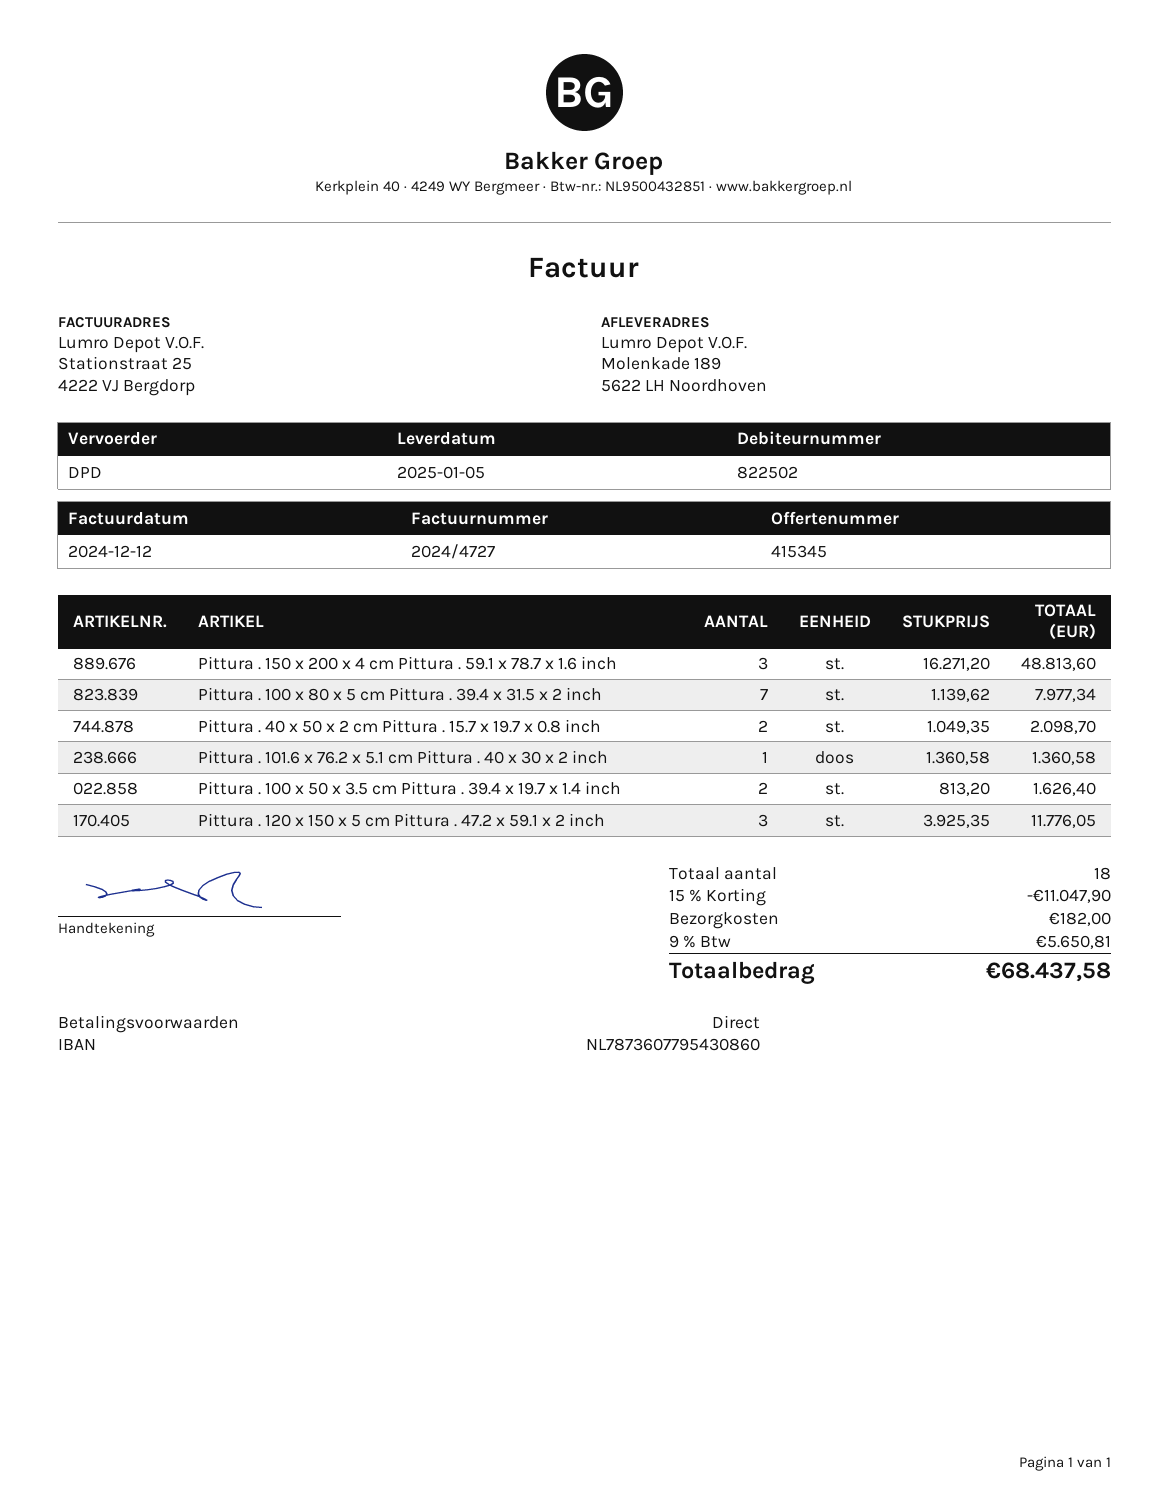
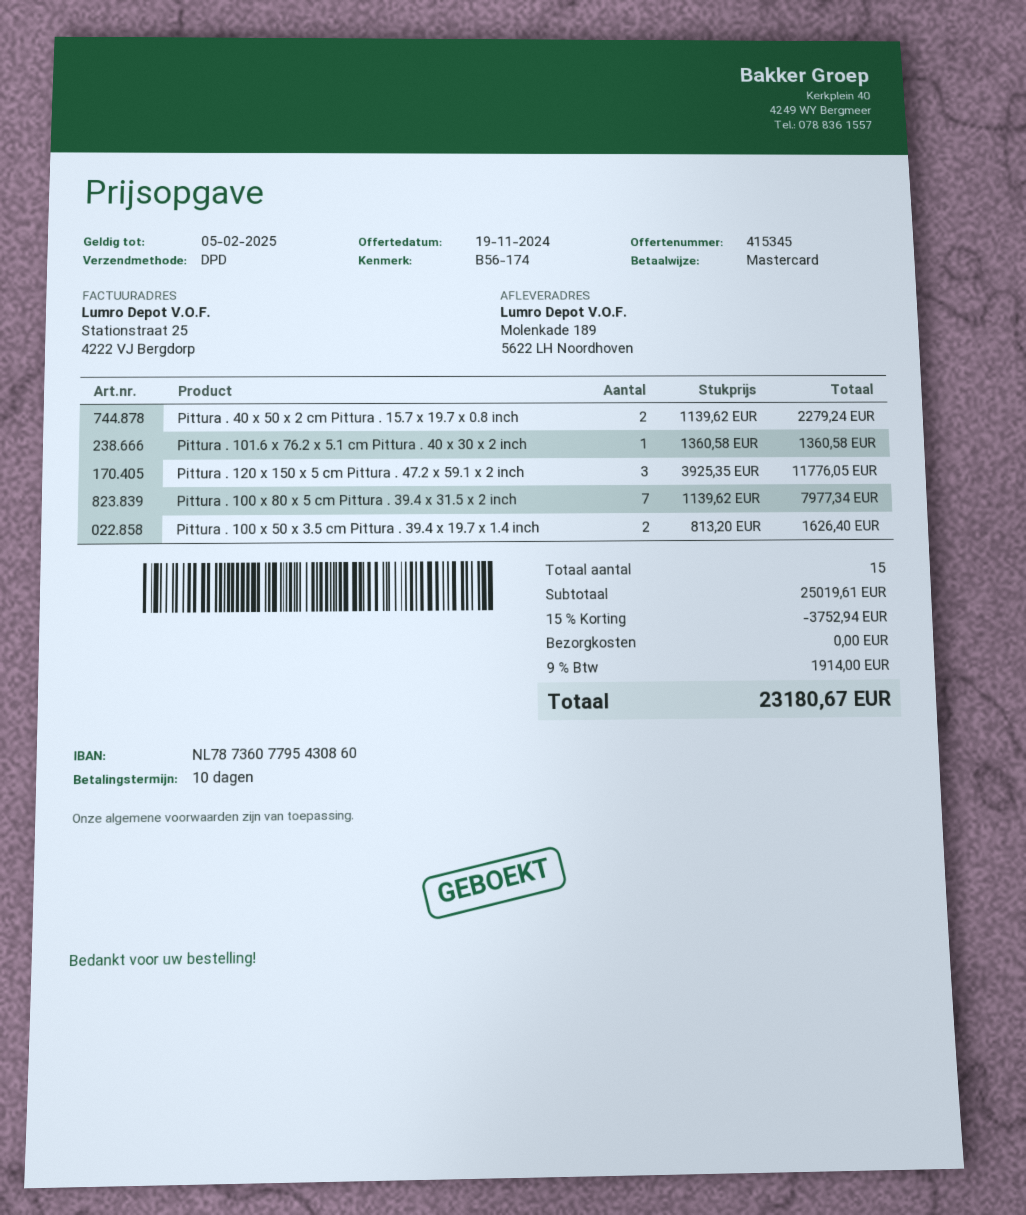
payment terms: on receipt -> 10 days
Pittura . 150 x 200 x 4 cm Pittura . 59.1 x 78.7 x 1.6 inch: 3 x 16271.20 = 48813.60 -> none
Pittura . 40 x 50 x 2 cm Pittura . 15.7 x 19.7 x 0.8 inch: 2 x 1049.35 = 2098.70 -> 2 x 1139.62 = 2279.24
total quantity: 18 -> 15
discount: 15% = 11047.90 -> 15% = 3752.94
shipping: 182.00 -> 0.00
tax: 9% = 5650.81 -> 9% = 1914.00
total: 68437.58 -> 23180.67

